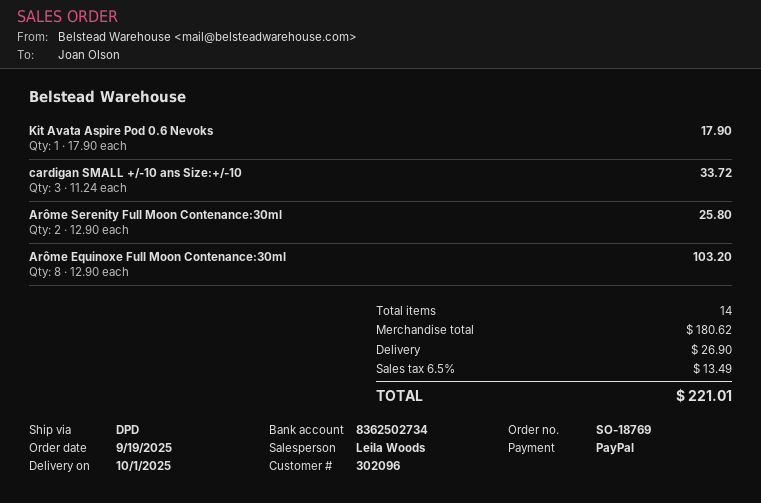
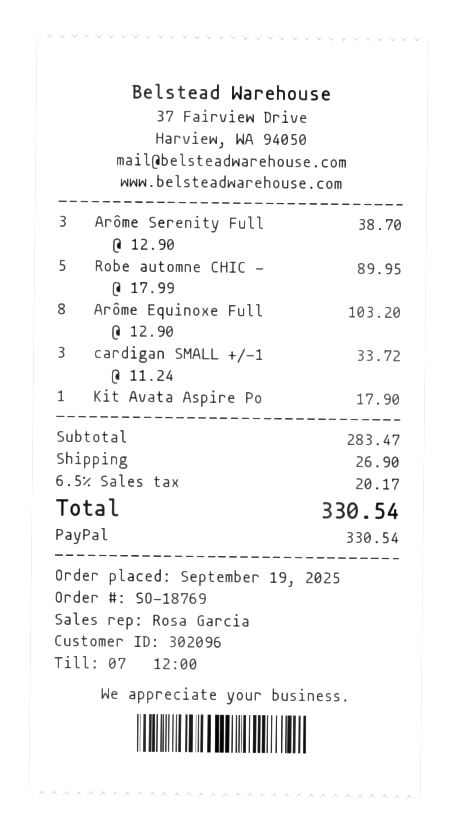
sales rep: Leila Woods -> Rosa Garcia
Arôme Serenity Full Moon Contenance:30ml: 2 x 12.90 = 25.80 -> 3 x 12.90 = 38.70
Robe automne CHIC -: none -> 5 x 17.99 = 89.95
subtotal: 180.62 -> 283.47
tax: 6.5% = 13.49 -> 6.5% = 20.17
total: 221.01 -> 330.54

